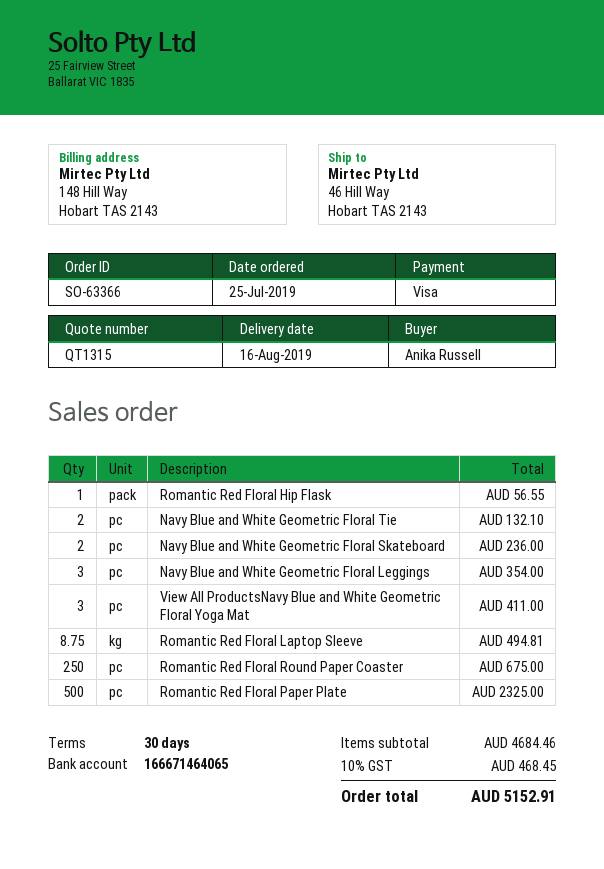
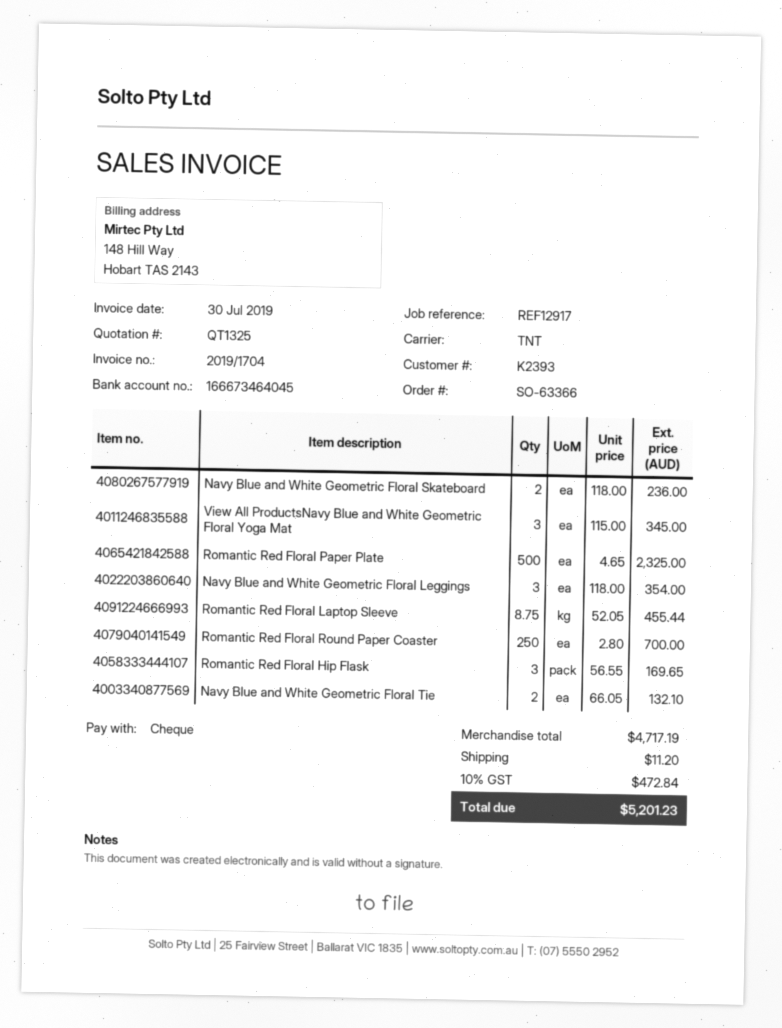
quote number: QT1315 -> QT1325
payment method: Visa -> cheque
bank account: 166671464065 -> 166673464045
Romantic Red Floral Hip Flask: 1 for 56.55 -> 3 for 169.65
View All ProductsNavy Blue and White Geometric Floral Yoga Mat: 3 for 411.00 -> 3 for 345.00
Romantic Red Floral Laptop Sleeve: 8.75 for 494.81 -> 8.75 for 455.44
Romantic Red Floral Round Paper Coaster: 250 for 675.00 -> 250 for 700.00
subtotal: 4684.46 -> 4717.19
shipping: none -> 11.20
tax: 10% = 468.45 -> 10% = 472.84
total: 5152.91 -> 5201.23

